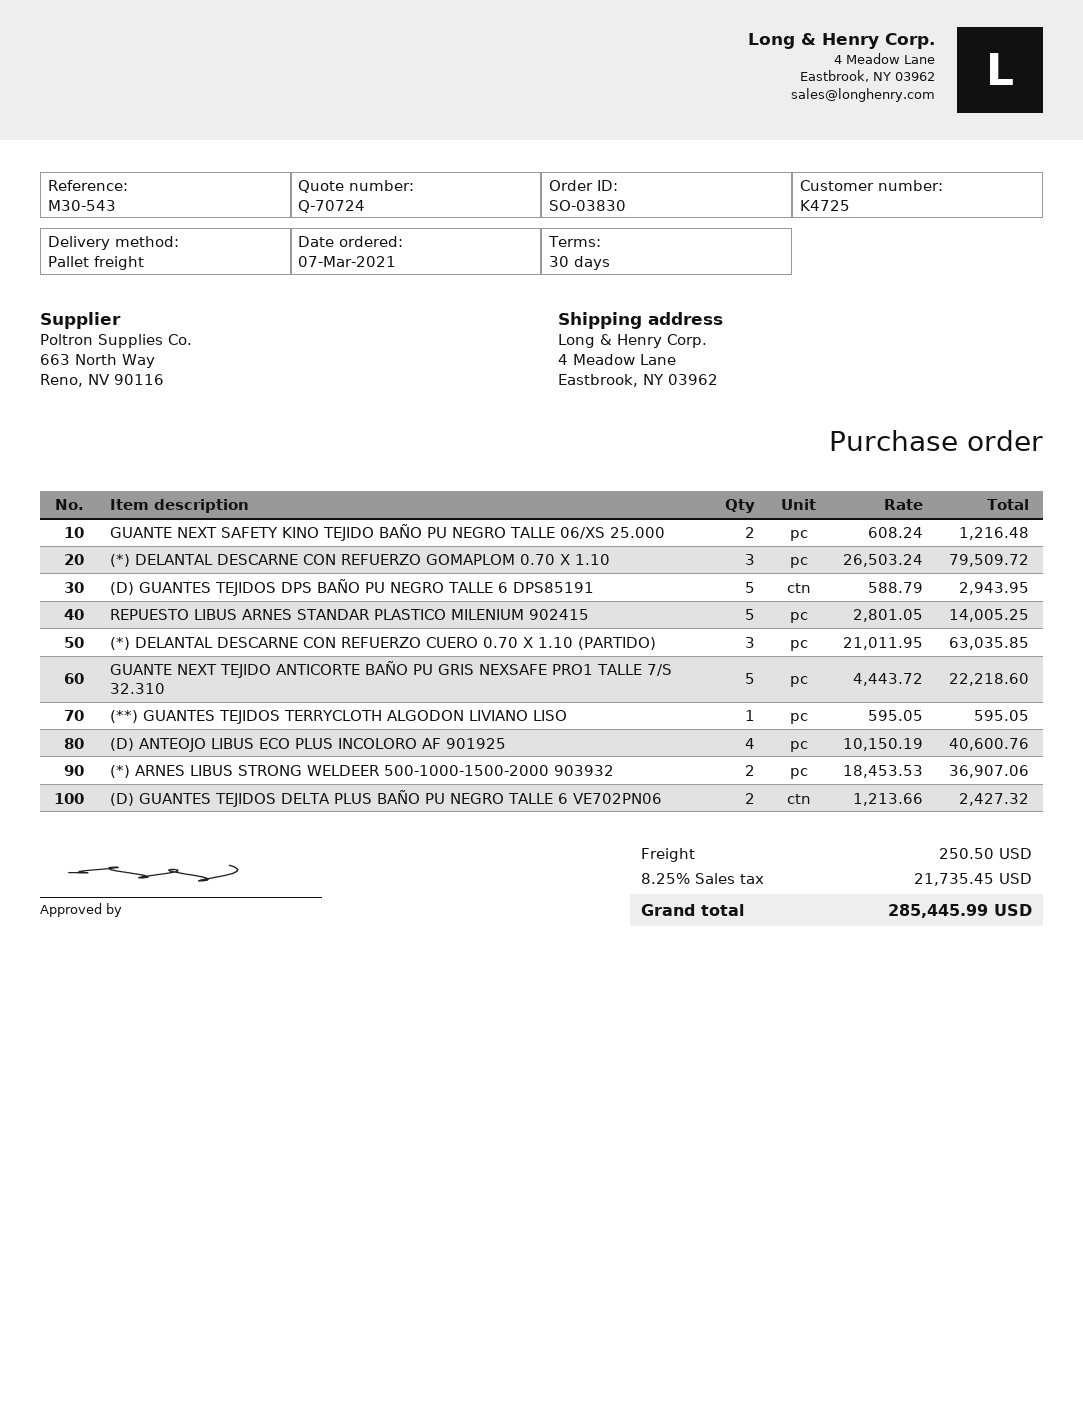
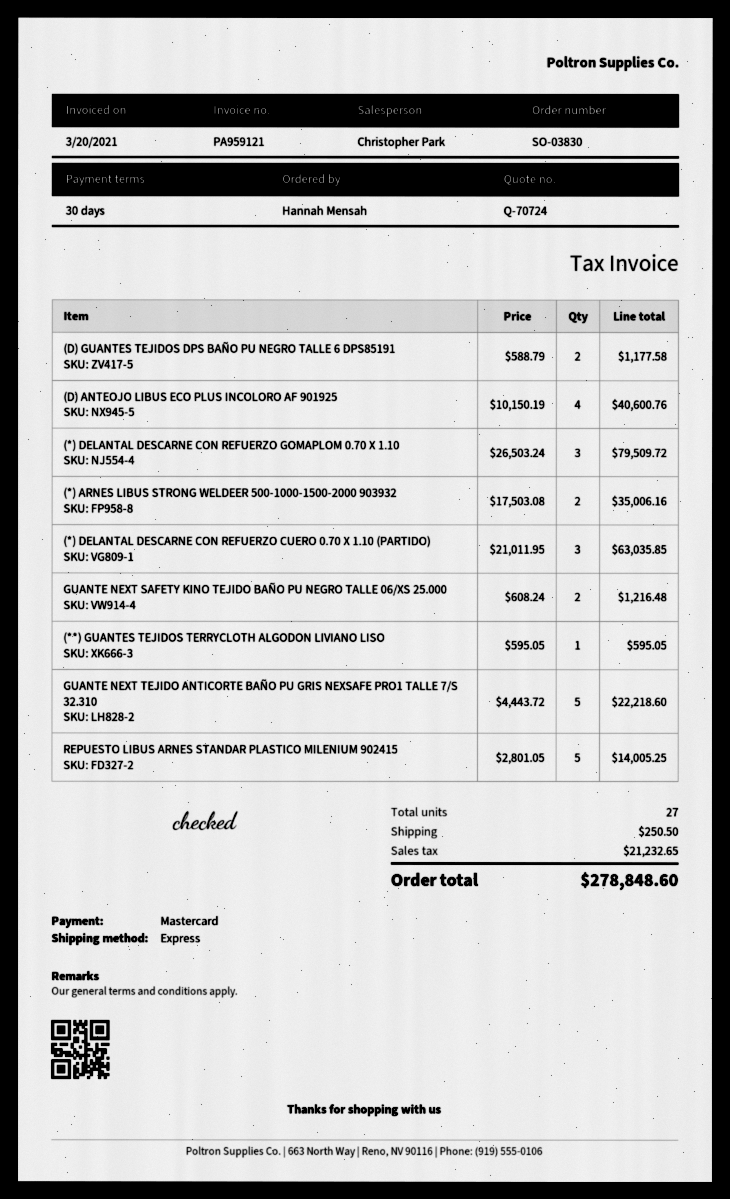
shipping method: pallet freight -> express
(D) GUANTES TEJIDOS DPS BAÑO PU NEGRO TALLE 6 DPS85191: 5 x 588.79 = 2943.95 -> 2 x 588.79 = 1177.58
(*) ARNES LIBUS STRONG WELDEER 500-1000-1500-2000 903932: 2 x 18453.53 = 36907.06 -> 2 x 17503.08 = 35006.16
(D) GUANTES TEJIDOS DELTA PLUS BAÑO PU NEGRO TALLE 6 VE702PN06: 2 x 1213.66 = 2427.32 -> none
tax: 21735.45 -> 21232.65
total: 285445.99 -> 278848.60

